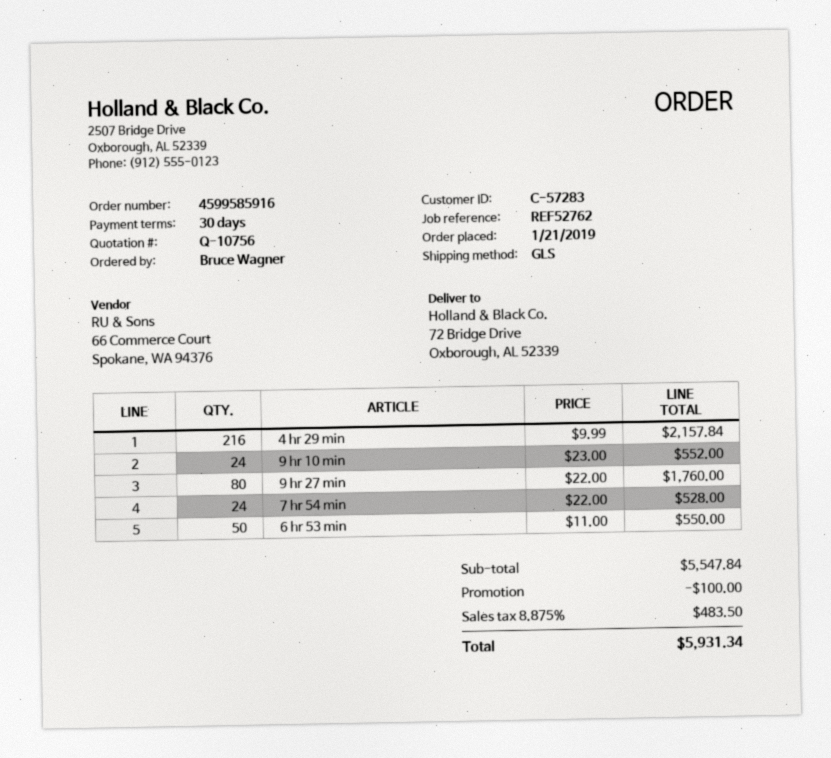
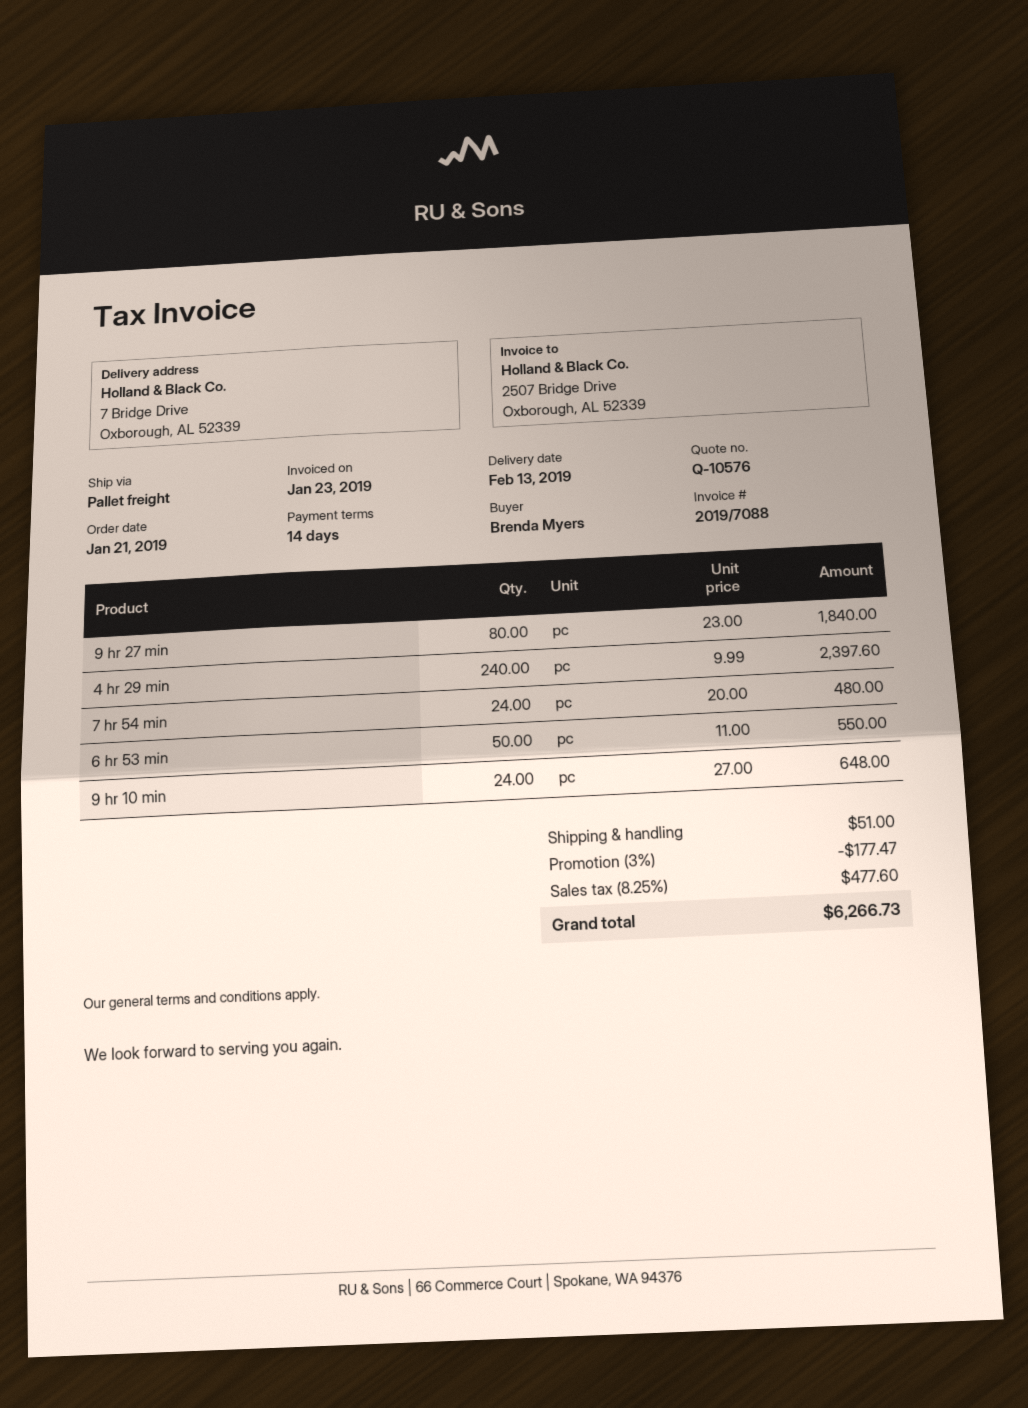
quote number: Q-10756 -> Q-10576
payment terms: 30 days -> 14 days
ordered by: Bruce Wagner -> Brenda Myers
shipping method: GLS -> pallet freight
ship to: 72 Bridge Drive, Oxborough, AL 52339 -> 7 Bridge Drive, Oxborough, AL 52339
4 hr 29 min: 216 x 9.99 = 2157.84 -> 240 x 9.99 = 2397.60
9 hr 10 min: 24 x 23.00 = 552.00 -> 24 x 27.00 = 648.00
9 hr 27 min: 80 x 22.00 = 1760.00 -> 80 x 23.00 = 1840.00
7 hr 54 min: 24 x 22.00 = 528.00 -> 24 x 20.00 = 480.00
discount: 100.00 -> 177.47
shipping: none -> 51.00
tax: 8.875% = 483.50 -> 8.25% = 477.60
total: 5931.34 -> 6266.73

